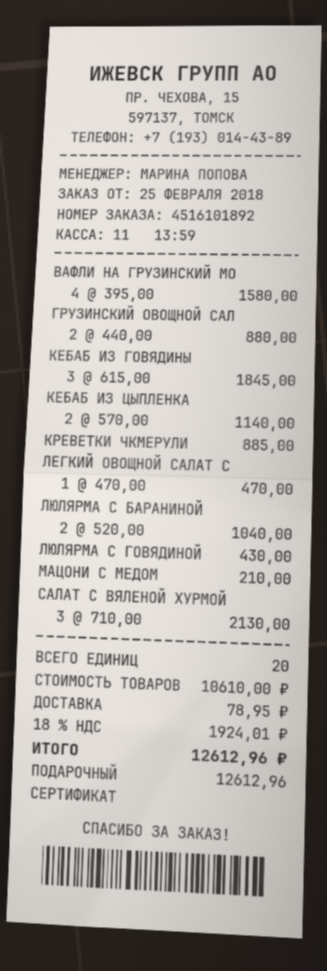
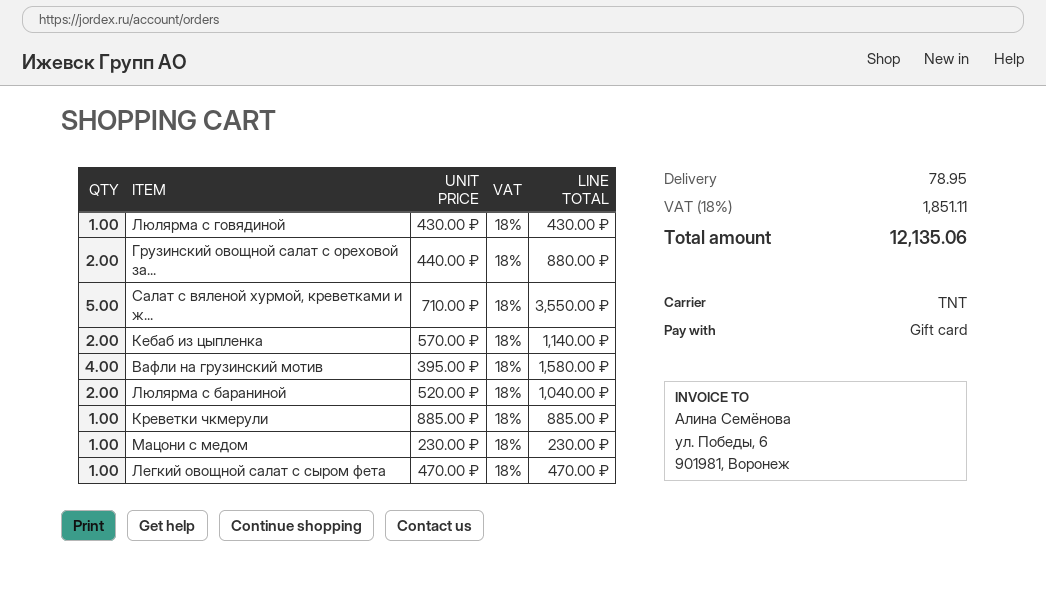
КЕБАБ ИЗ ГОВЯДИНЫ: 3 x 615.00 = 1845.00 -> none
МАЦОНИ С МЕДОМ: 1 x 210.00 = 210.00 -> 1 x 230.00 = 230.00
САЛАТ С ВЯЛЕНОЙ ХУРМОЙ: 3 x 710.00 = 2130.00 -> 5 x 710.00 = 3550.00
tax: 18% = 1924.01 -> 18% = 1851.11
total: 12612.96 -> 12135.06

